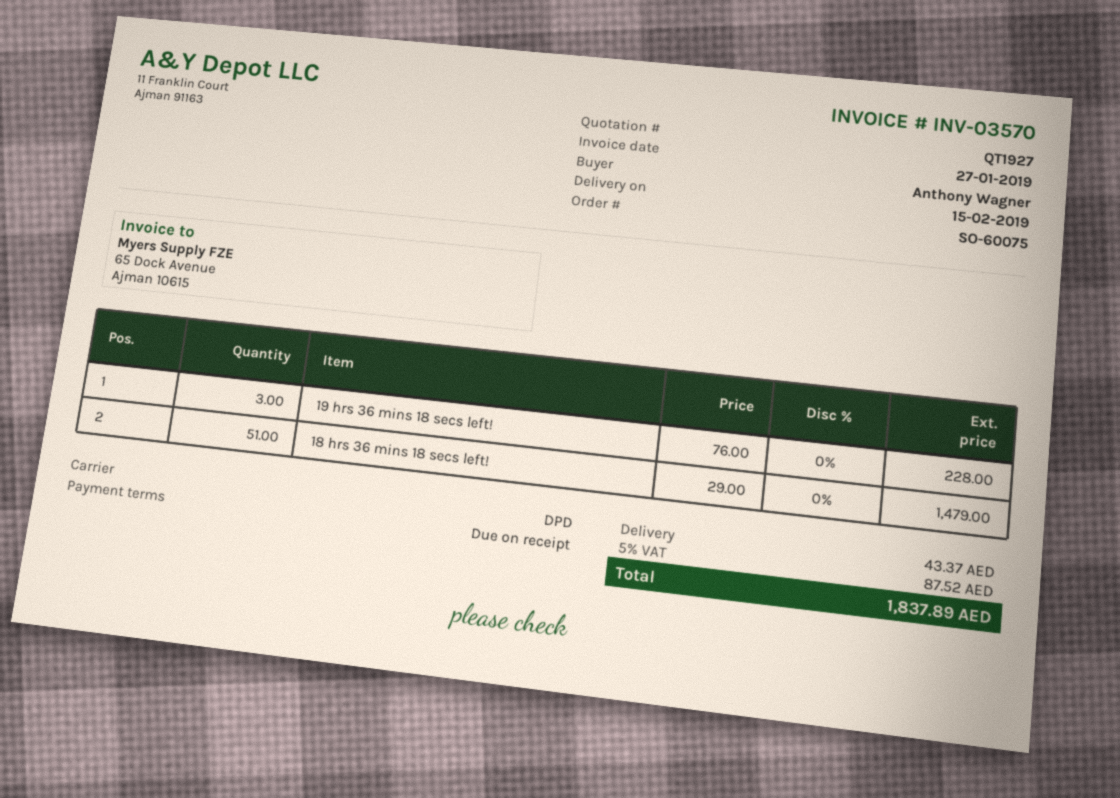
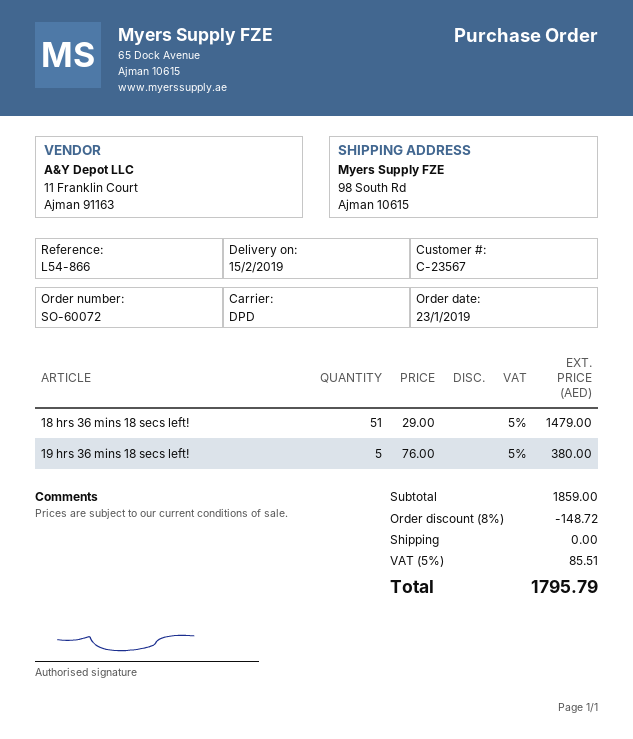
order number: SO-60075 -> SO-60072
19 hrs 36 mins 18 secs left!: 3 x 76.00 = 228.00 -> 5 x 76.00 = 380.00
discount: none -> 8% = 148.72
shipping: 43.37 -> 0.00
tax: 5% = 87.52 -> 5% = 85.51
total: 1837.89 -> 1795.79

